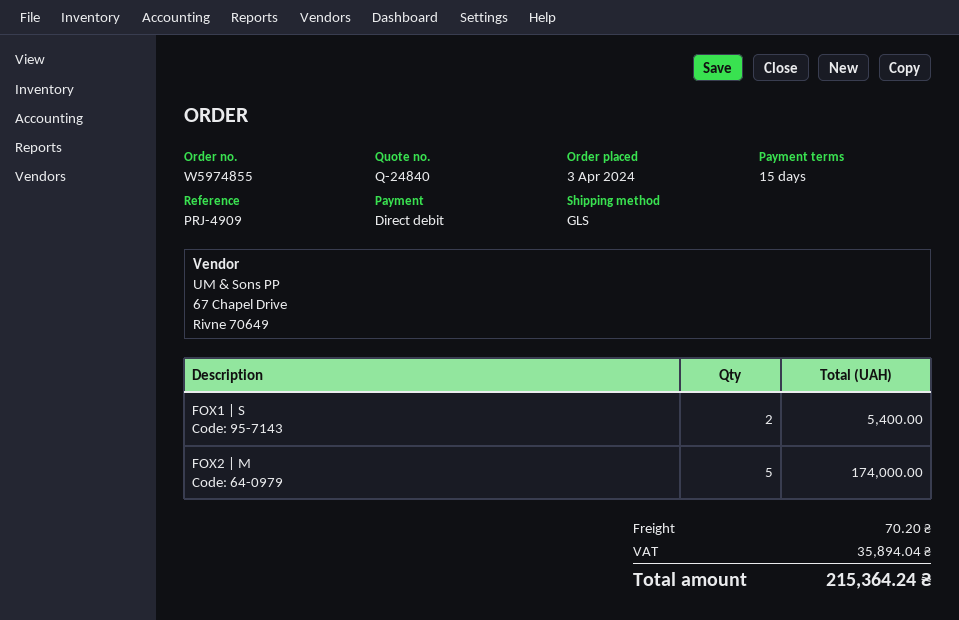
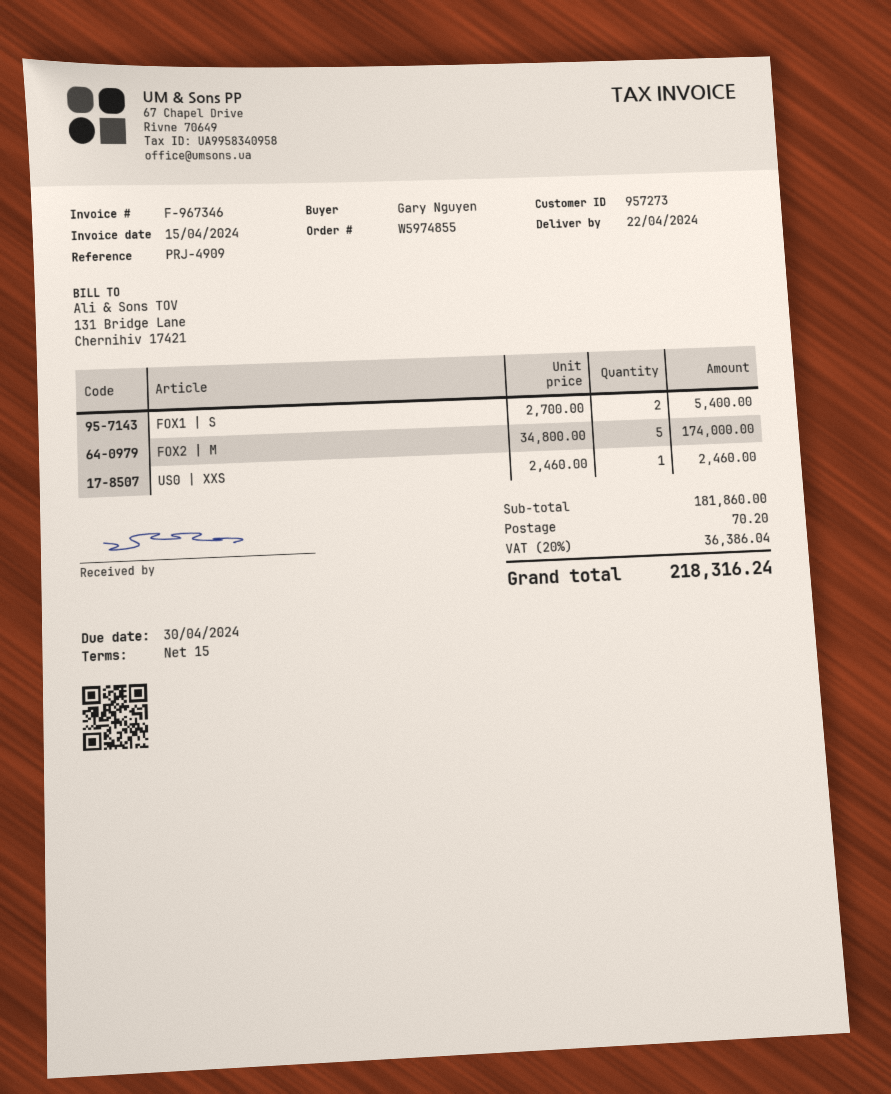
US0 | XXS: none -> 1 for 2460.00
tax: 35894.04 -> 36386.04
total: 215364.24 -> 218316.24

